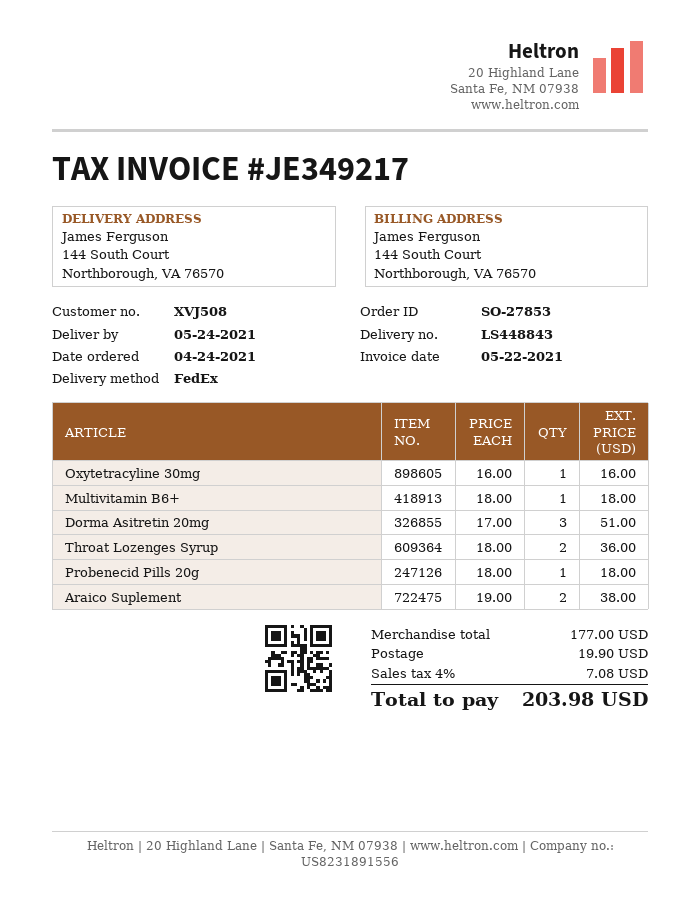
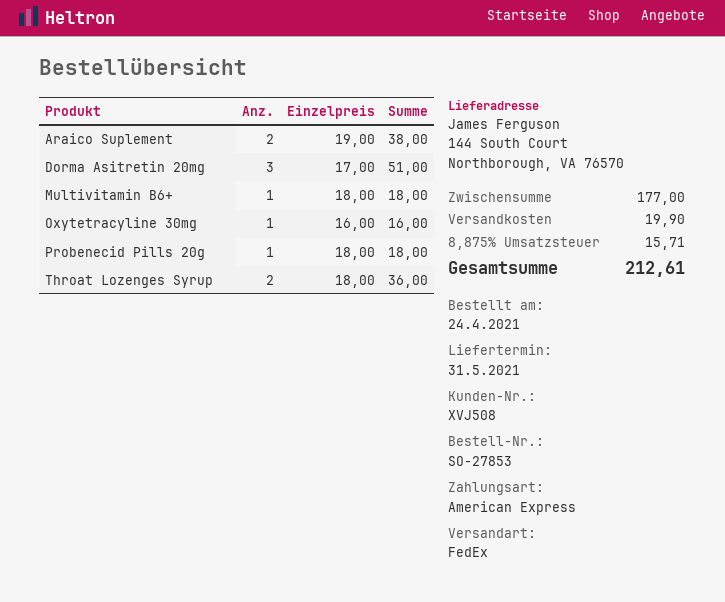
delivery date: 2021-05-24 -> 2021-05-31
tax: 4% = 7.08 -> 8.875% = 15.71
total: 203.98 -> 212.61

